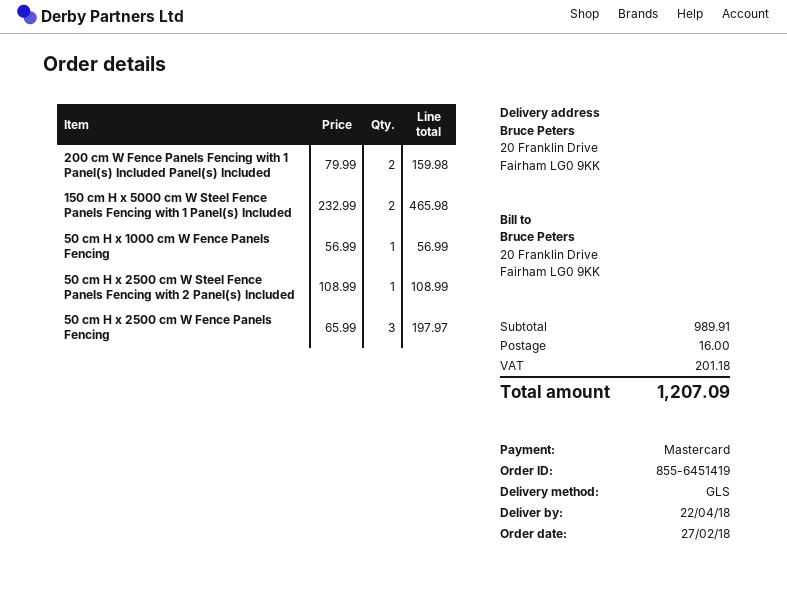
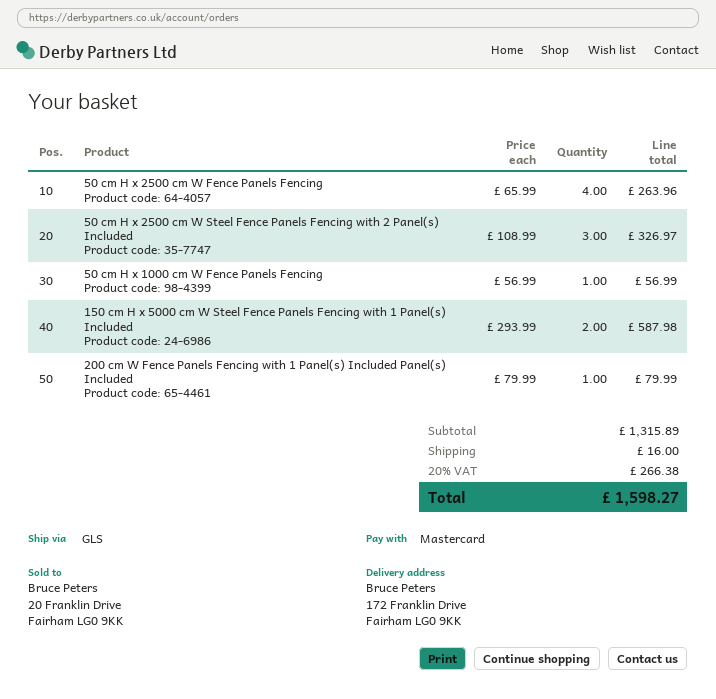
ship to: 20 Franklin Drive, Fairham LG0 9KK -> 172 Franklin Drive, Fairham LG0 9KK
200 cm W Fence Panels Fencing with 1 Panel(s) Included Panel(s) Included: 2 x 79.99 = 159.98 -> 1 x 79.99 = 79.99
150 cm H x 5000 cm W Steel Fence Panels Fencing with 1 Panel(s) Included: 2 x 232.99 = 465.98 -> 2 x 293.99 = 587.98
50 cm H x 2500 cm W Steel Fence Panels Fencing with 2 Panel(s) Included: 1 x 108.99 = 108.99 -> 3 x 108.99 = 326.97
50 cm H x 2500 cm W Fence Panels Fencing: 3 x 65.99 = 197.97 -> 4 x 65.99 = 263.96
subtotal: 989.91 -> 1315.89
tax: 201.18 -> 266.38
total: 1207.09 -> 1598.27

